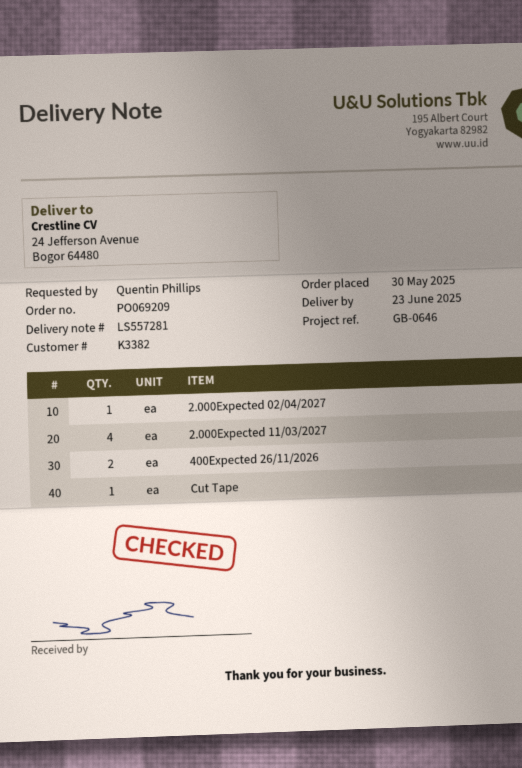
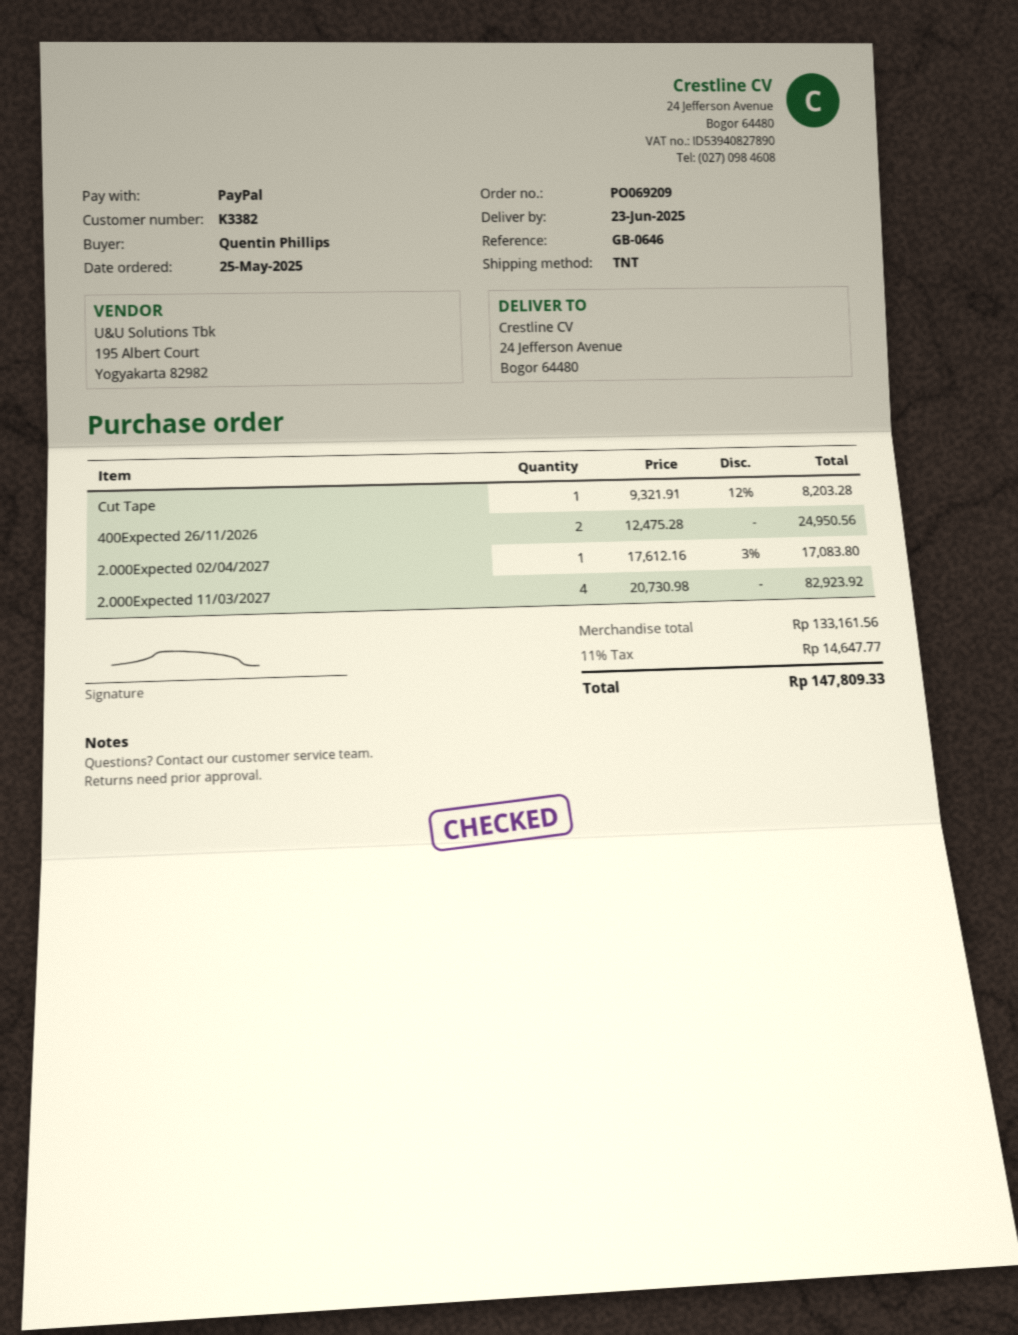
order date: 2025-05-30 -> 2025-05-25

